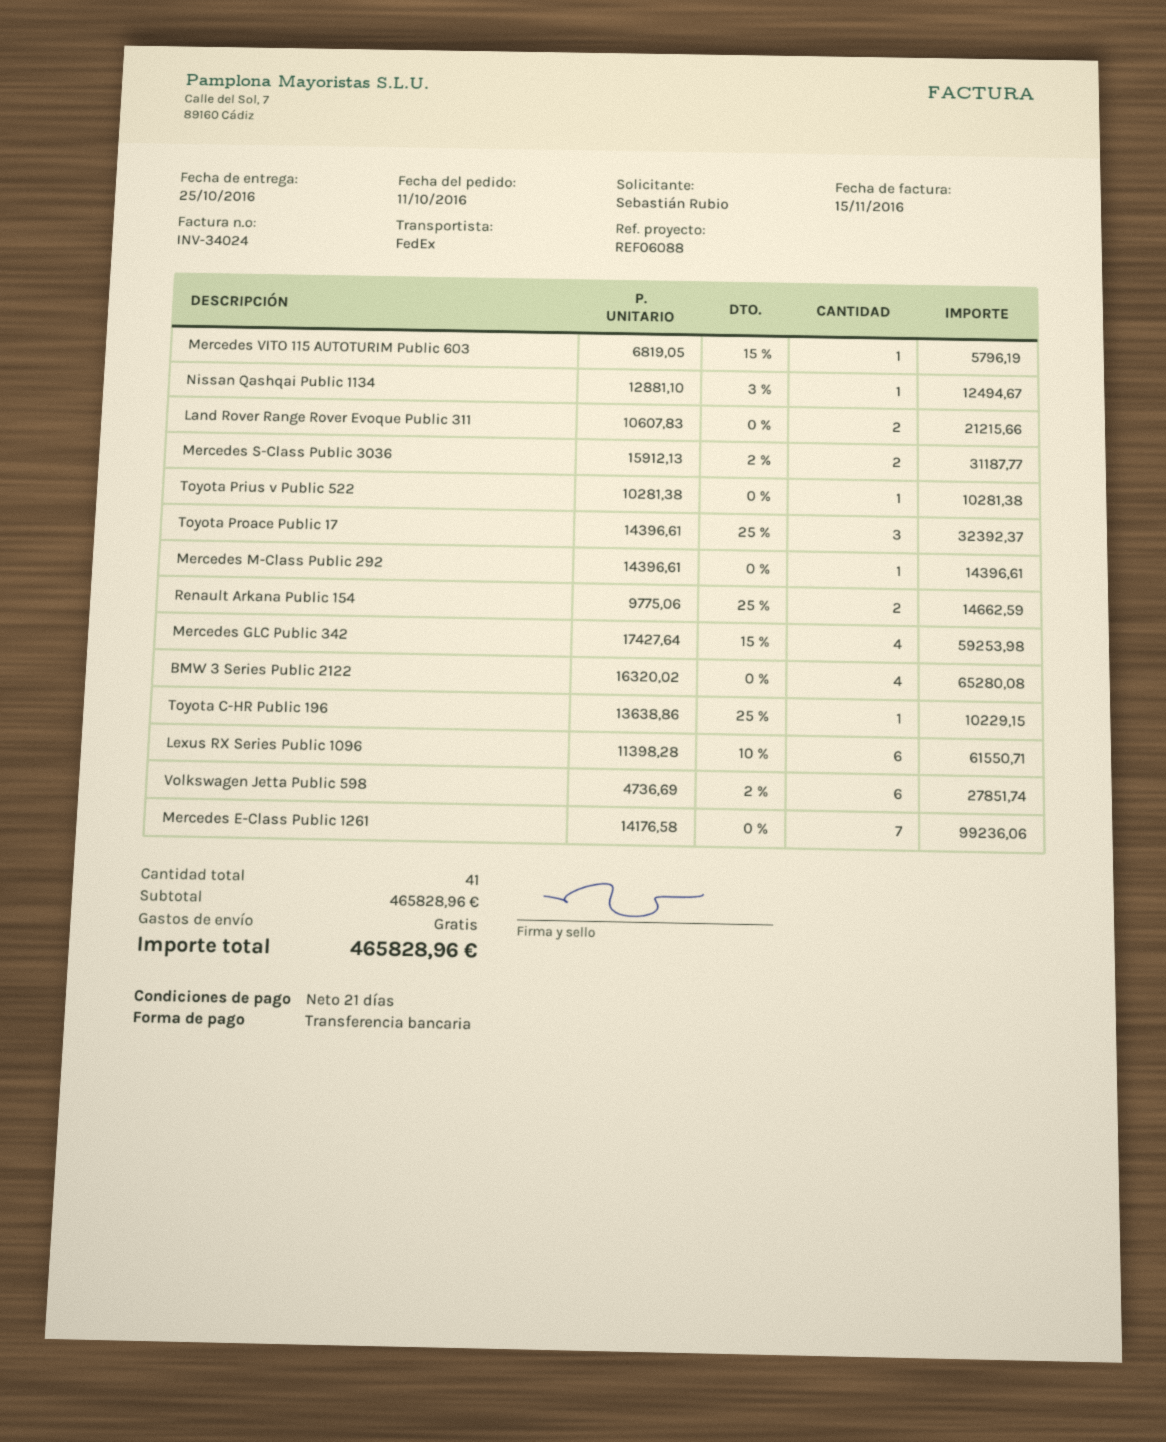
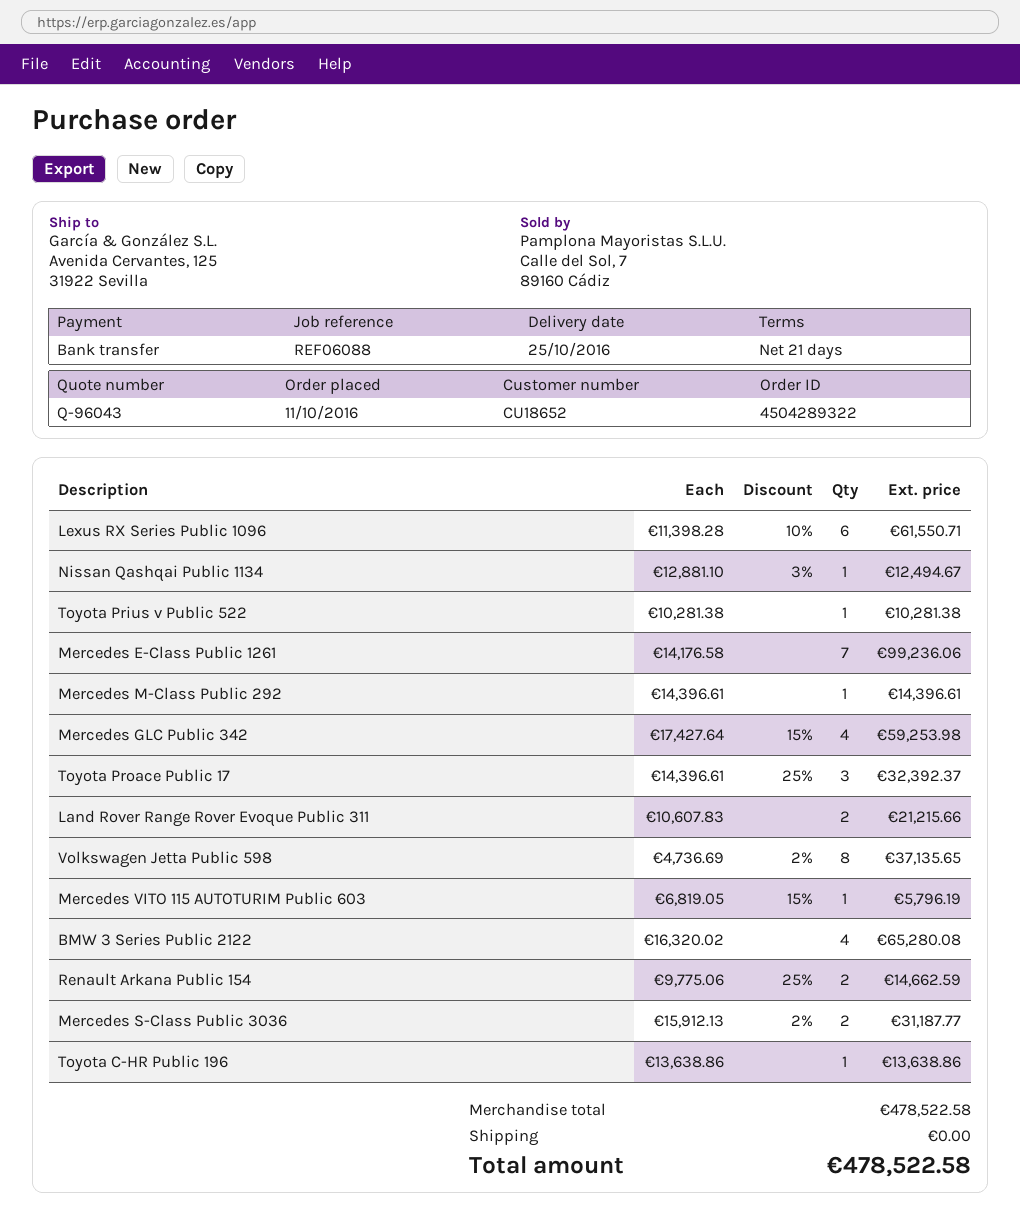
Toyota C-HR Public 196: 1 x 13638.86 - 25% = 10229.15 -> 1 x 13638.86 = 13638.86
Volkswagen Jetta Public 598: 6 x 4736.69 - 2% = 27851.74 -> 8 x 4736.69 - 2% = 37135.65
subtotal: 465828.96 -> 478522.58
total: 465828.96 -> 478522.58

